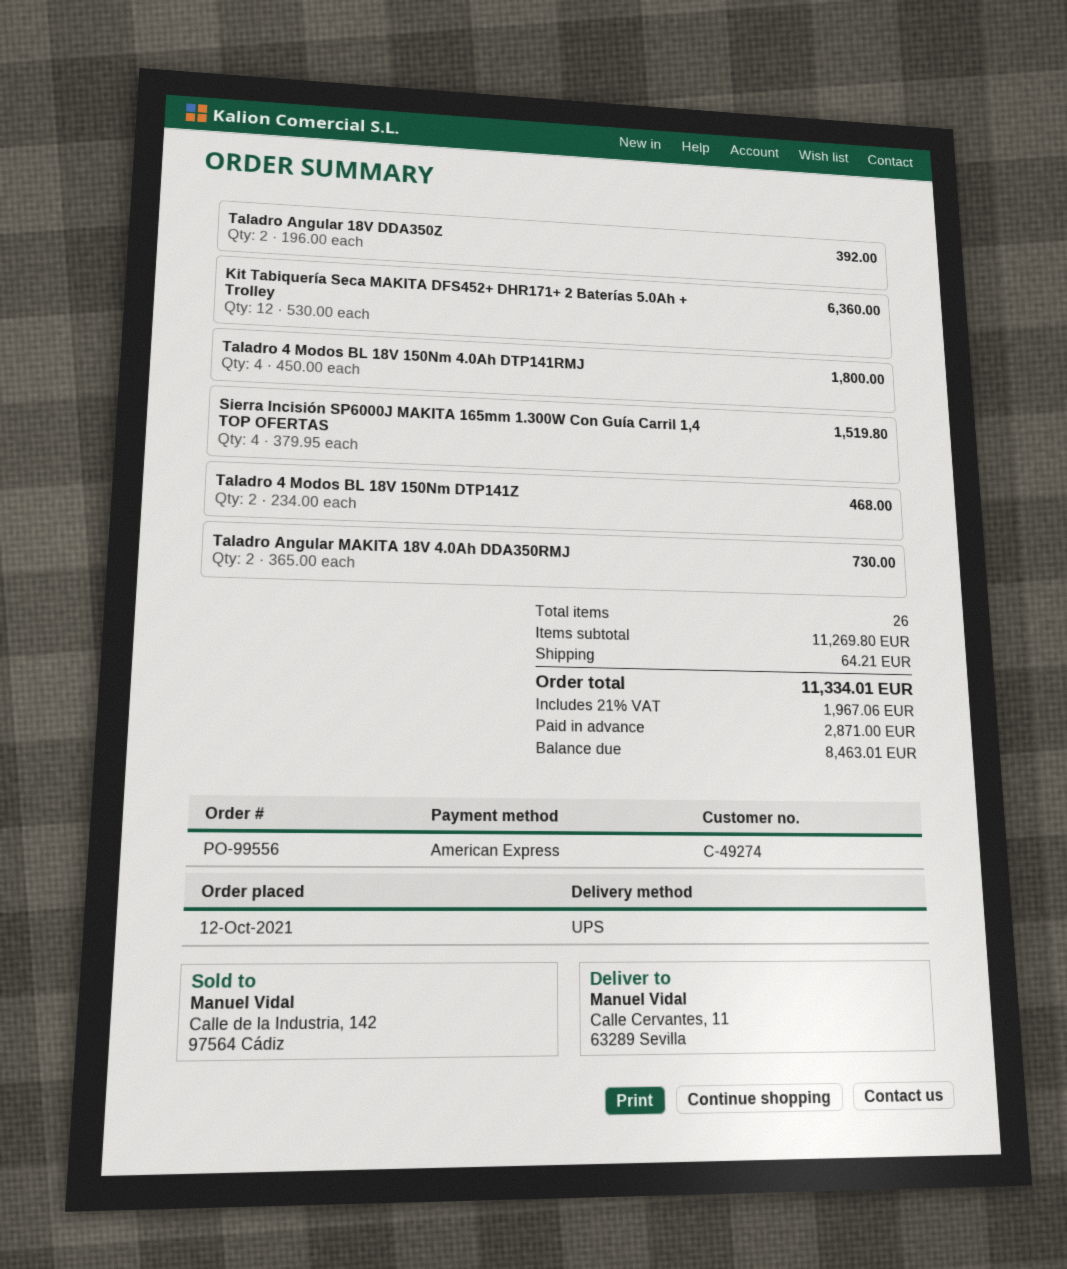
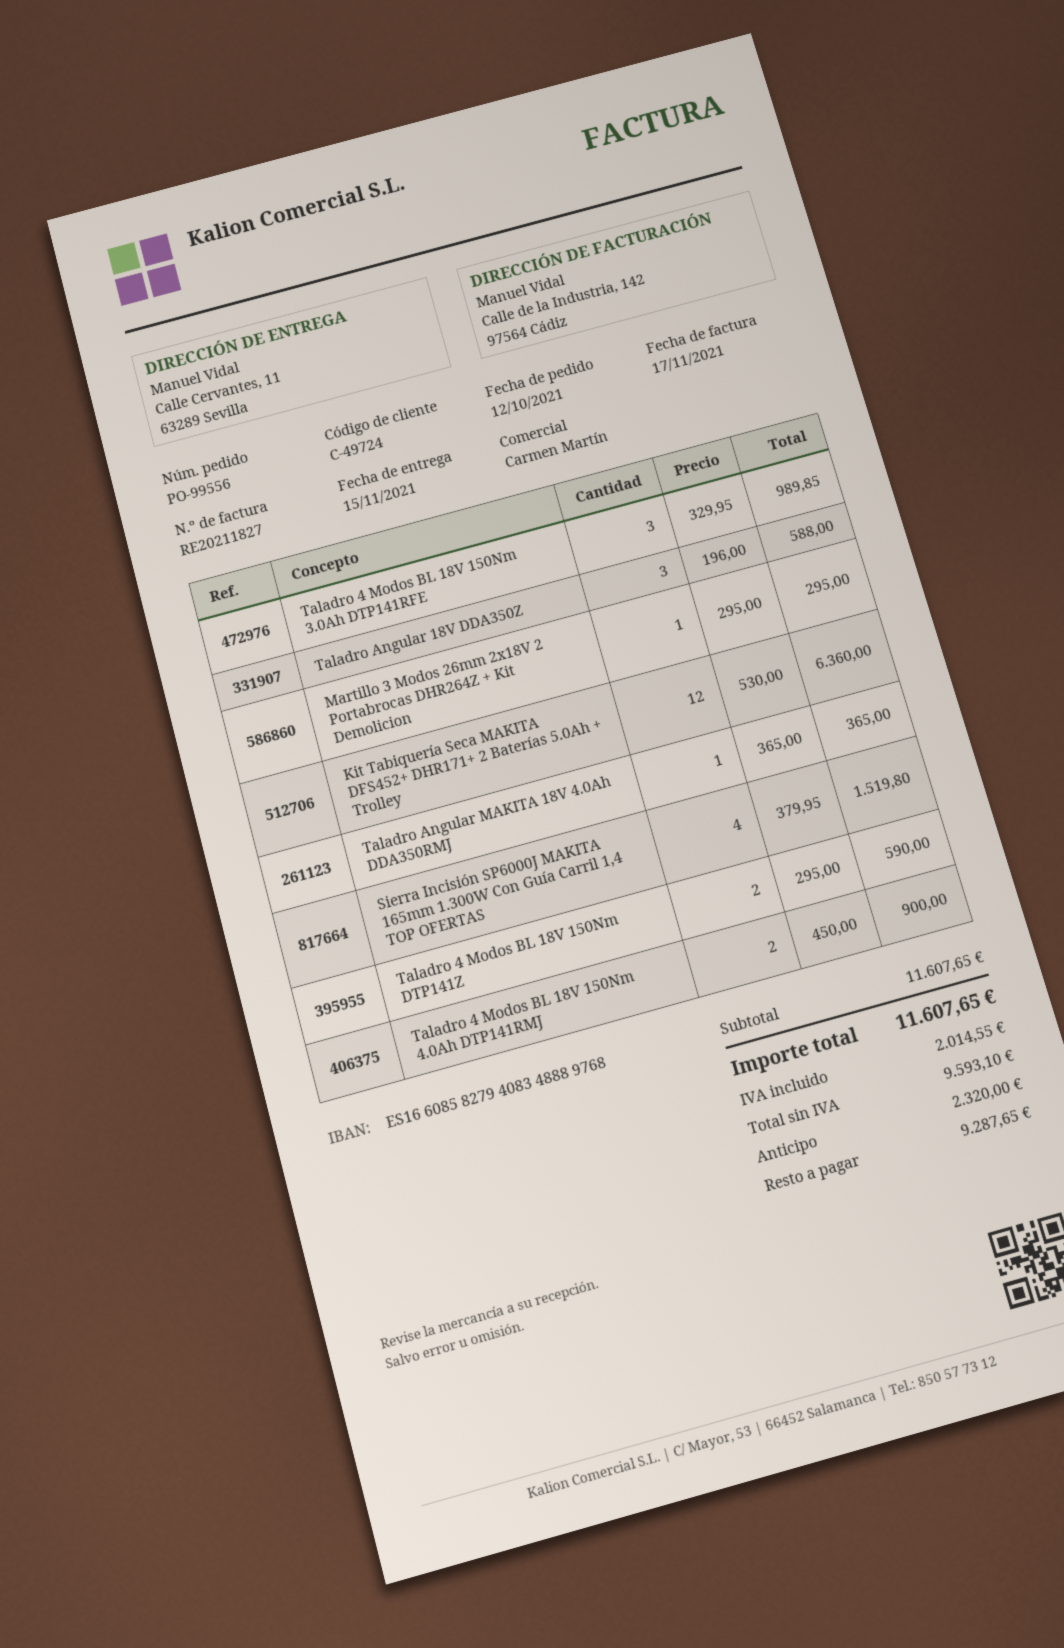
customer number: C-49274 -> C-49724
Taladro Angular 18V DDA350Z: 2 x 196.00 = 392.00 -> 3 x 196.00 = 588.00
Taladro 4 Modos BL 18V 150Nm 4.0Ah DTP141RMJ: 4 x 450.00 = 1800.00 -> 2 x 450.00 = 900.00
Taladro 4 Modos BL 18V 150Nm DTP141Z: 2 x 234.00 = 468.00 -> 2 x 295.00 = 590.00
Taladro Angular MAKITA 18V 4.0Ah DDA350RMJ: 2 x 365.00 = 730.00 -> 1 x 365.00 = 365.00
Taladro 4 Modos BL 18V 150Nm 3.0Ah DTP141RFE: none -> 3 x 329.95 = 989.85
Martillo 3 Modos 26mm 2x18V 2 Portabrocas DHR264Z + Kit Demolicion: none -> 1 x 295.00 = 295.00
subtotal: 11269.80 -> 11607.65
shipping: 64.21 -> none
tax: 1967.06 -> 2014.55
total: 11334.01 -> 11607.65
deposit: 2871.00 -> 2320.00
balance: 8463.01 -> 9287.65

